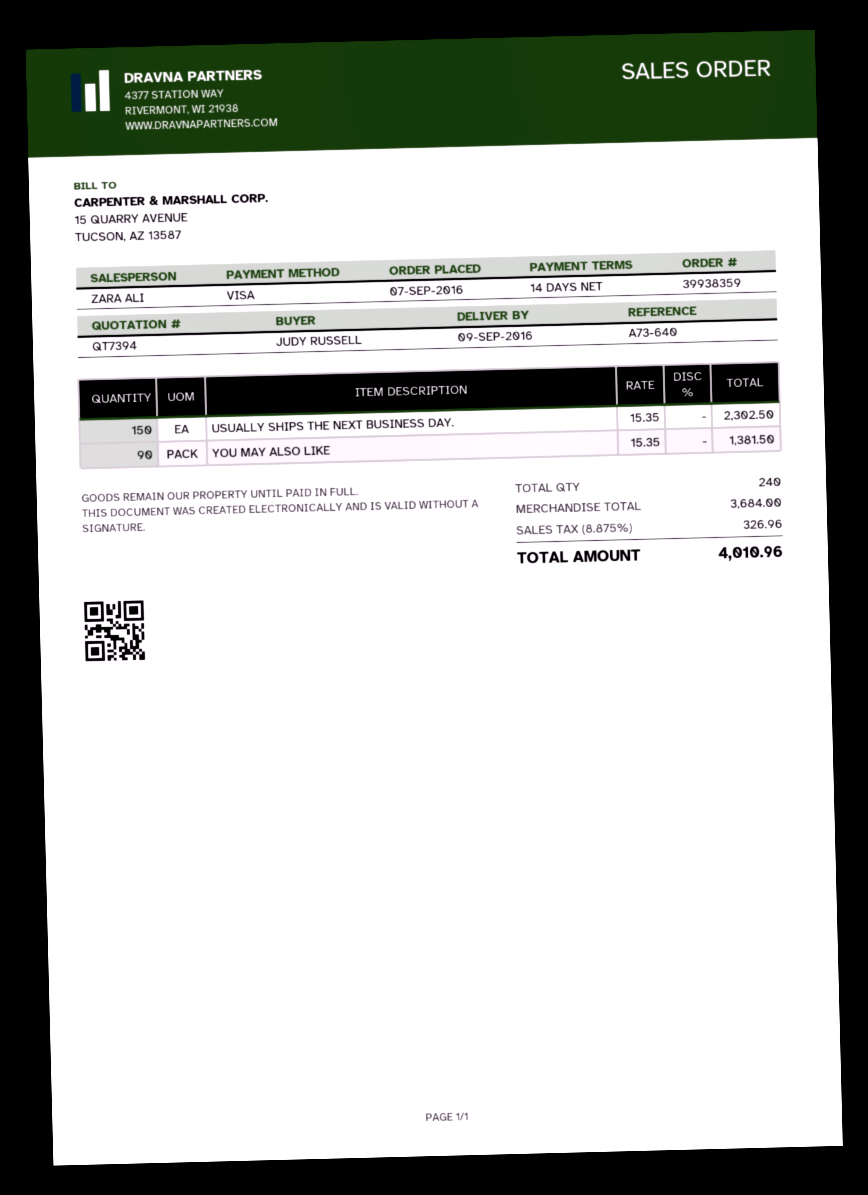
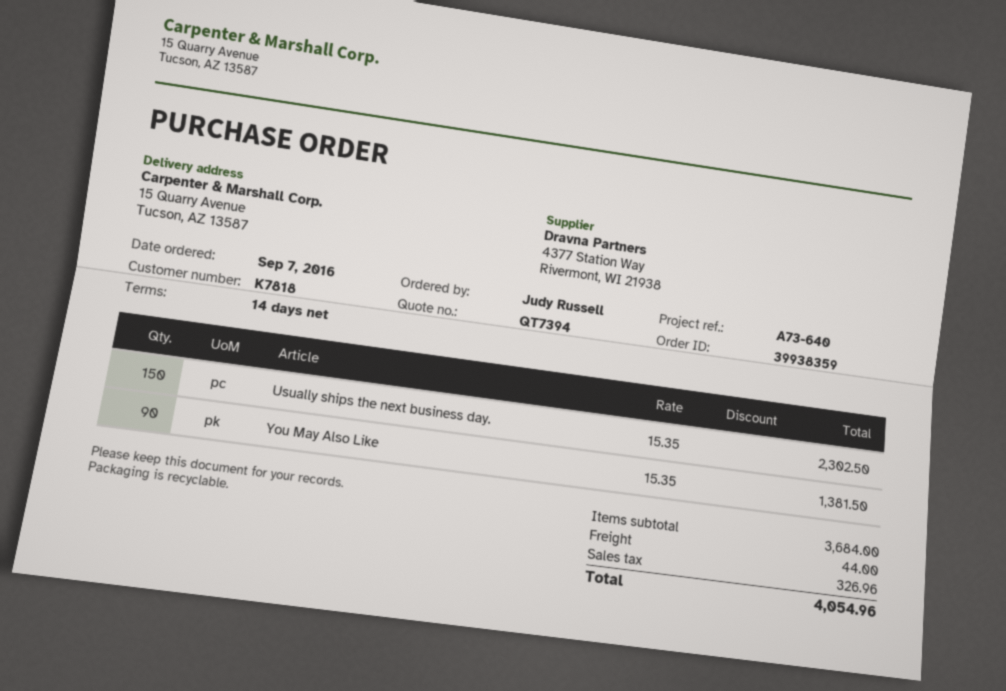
shipping: none -> 44.00
total: 4010.96 -> 4054.96

